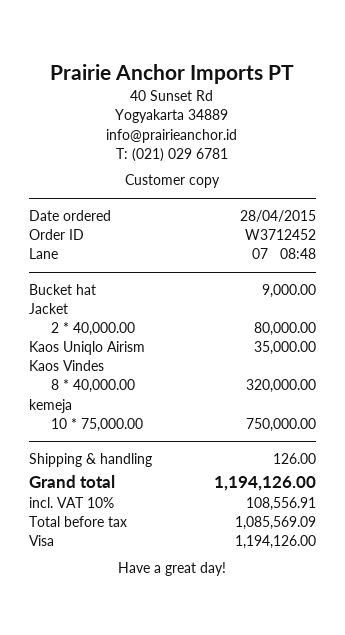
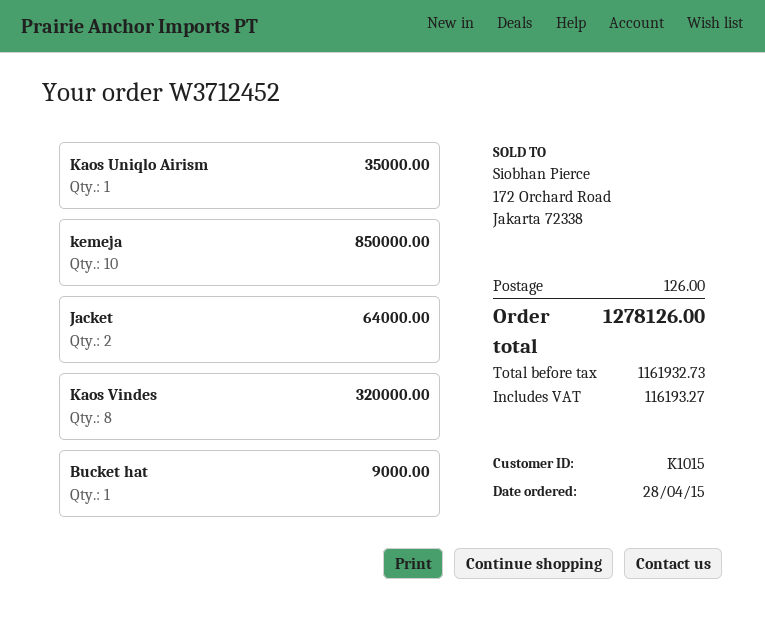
Jacket: 2 for 80000.00 -> 2 for 64000.00
kemeja: 10 for 750000.00 -> 10 for 850000.00
net: 1085569.09 -> 1161932.73
tax: 108556.91 -> 116193.27
total: 1194126.00 -> 1278126.00

